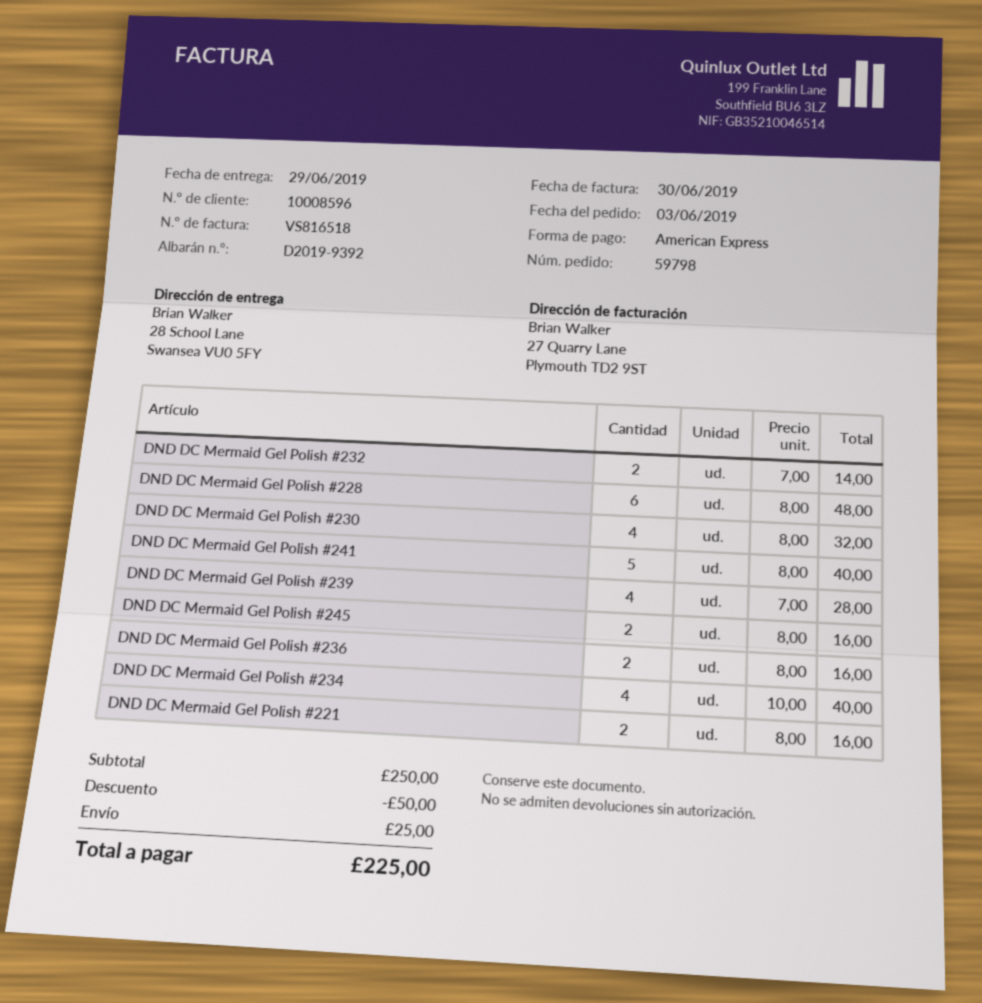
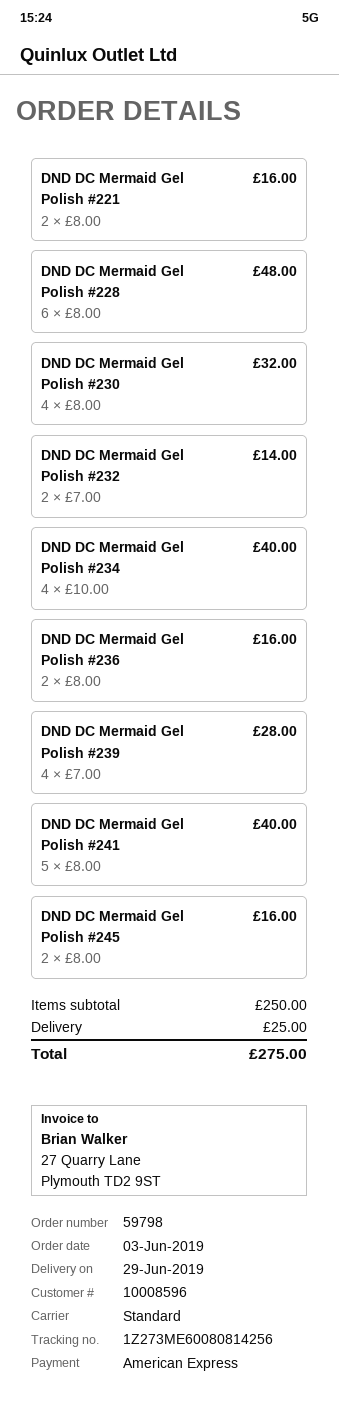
discount: 50.00 -> none
total: 225.00 -> 275.00

